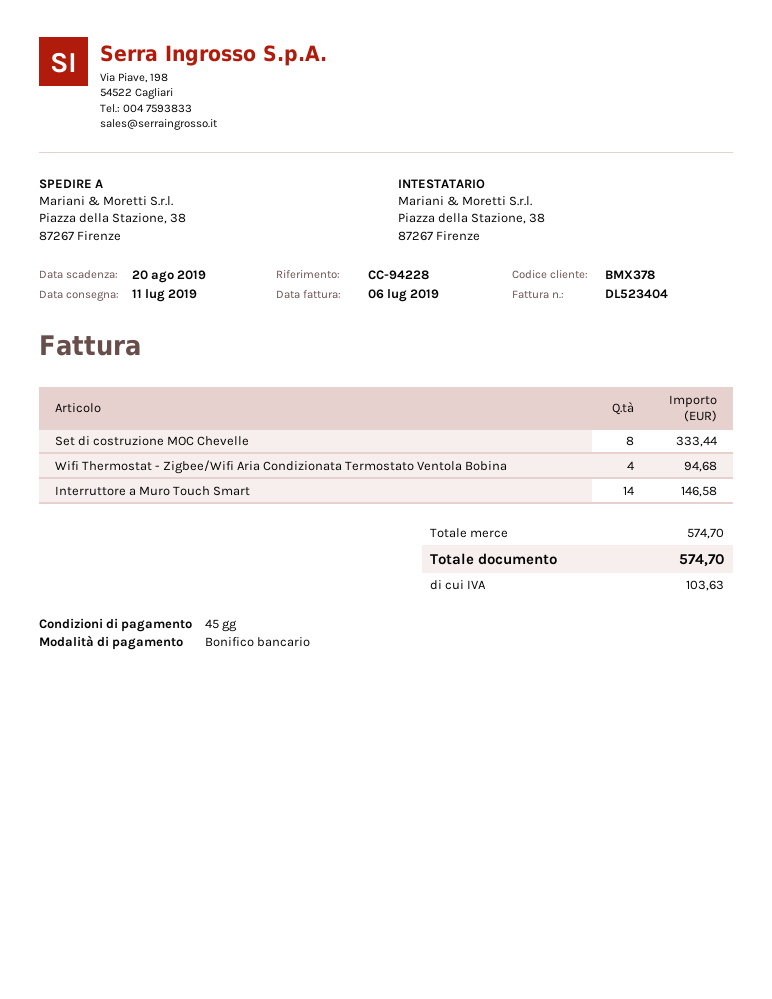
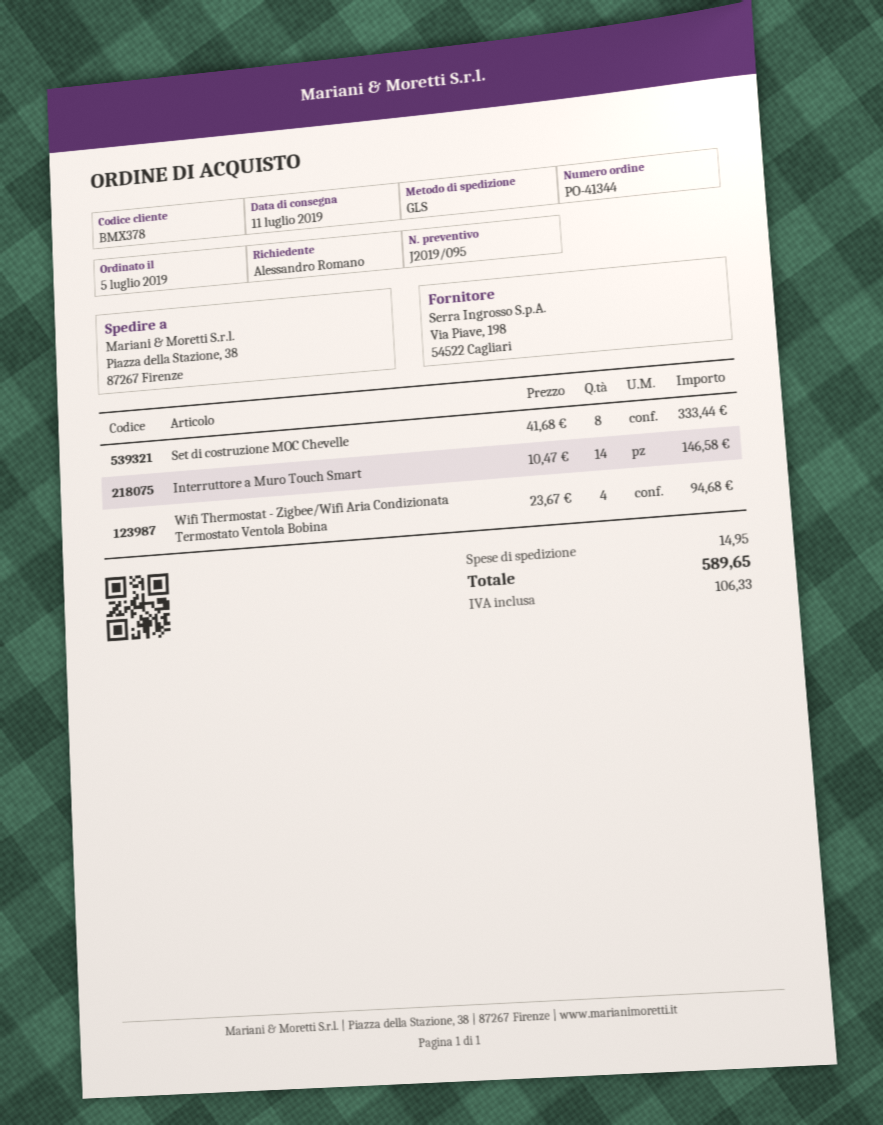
shipping: none -> 14.95
tax: 103.63 -> 106.33
total: 574.70 -> 589.65

